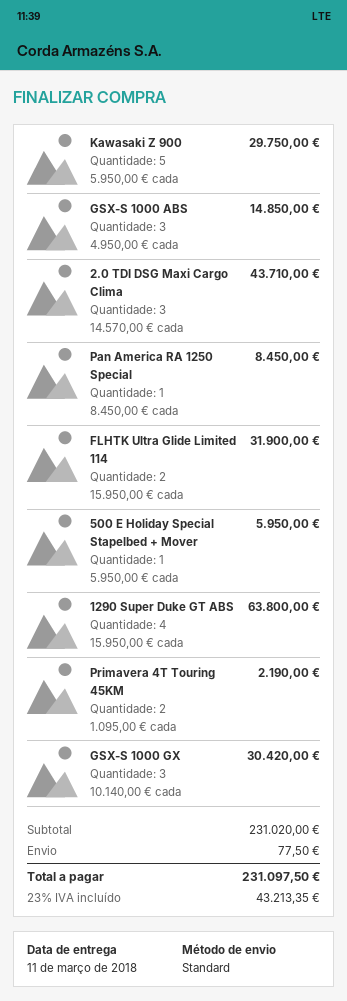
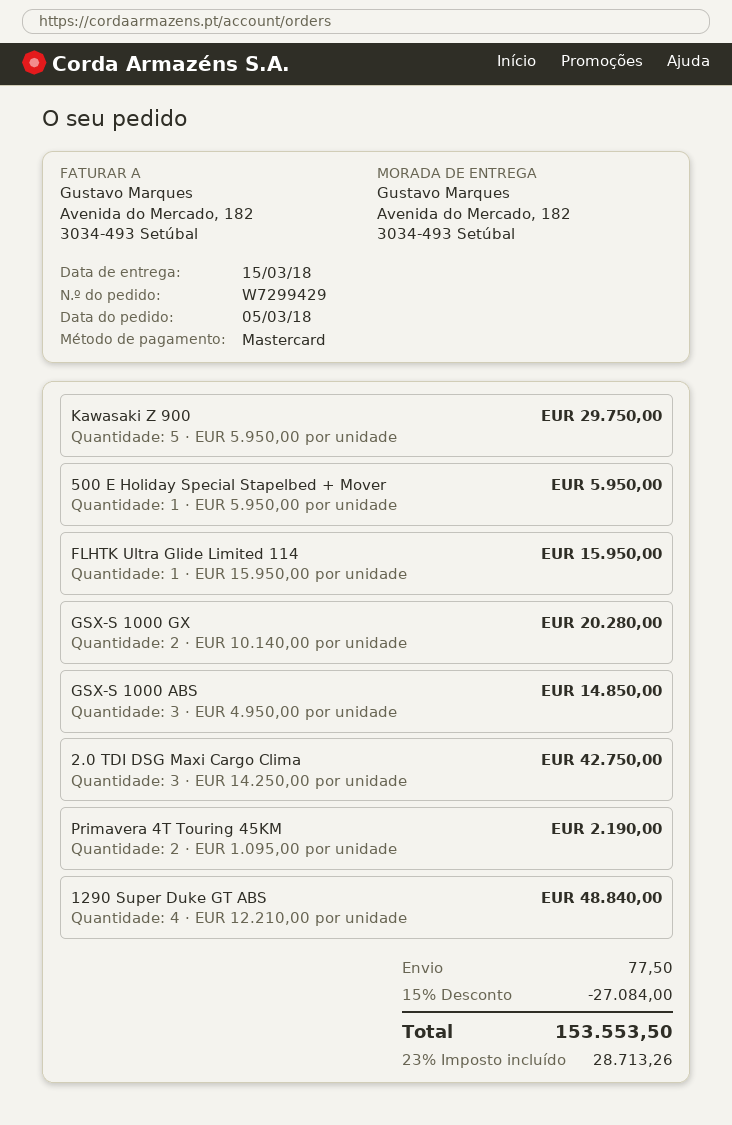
delivery date: 2018-03-11 -> 2018-03-15
2.0 TDI DSG Maxi Cargo Clima: 3 x 14570.00 = 43710.00 -> 3 x 14250.00 = 42750.00
Pan America RA 1250 Special: 1 x 8450.00 = 8450.00 -> none
FLHTK Ultra Glide Limited 114: 2 x 15950.00 = 31900.00 -> 1 x 15950.00 = 15950.00
1290 Super Duke GT ABS: 4 x 15950.00 = 63800.00 -> 4 x 12210.00 = 48840.00
GSX-S 1000 GX: 3 x 10140.00 = 30420.00 -> 2 x 10140.00 = 20280.00
discount: none -> 15% = 27084.00
tax: 23% = 43213.35 -> 23% = 28713.26
total: 231097.50 -> 153553.50

